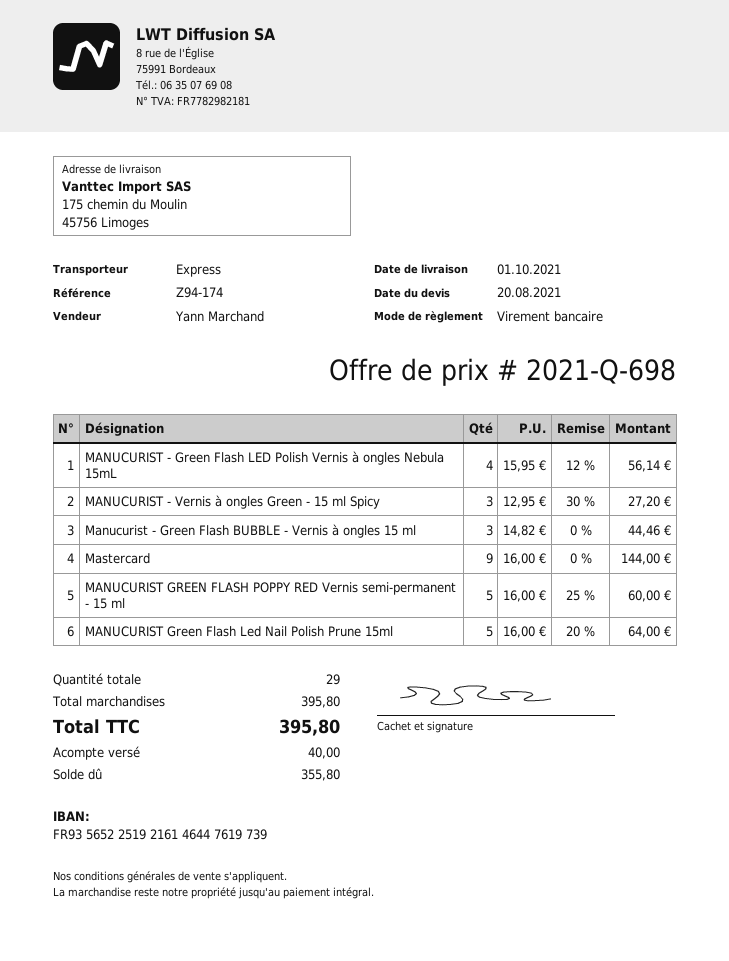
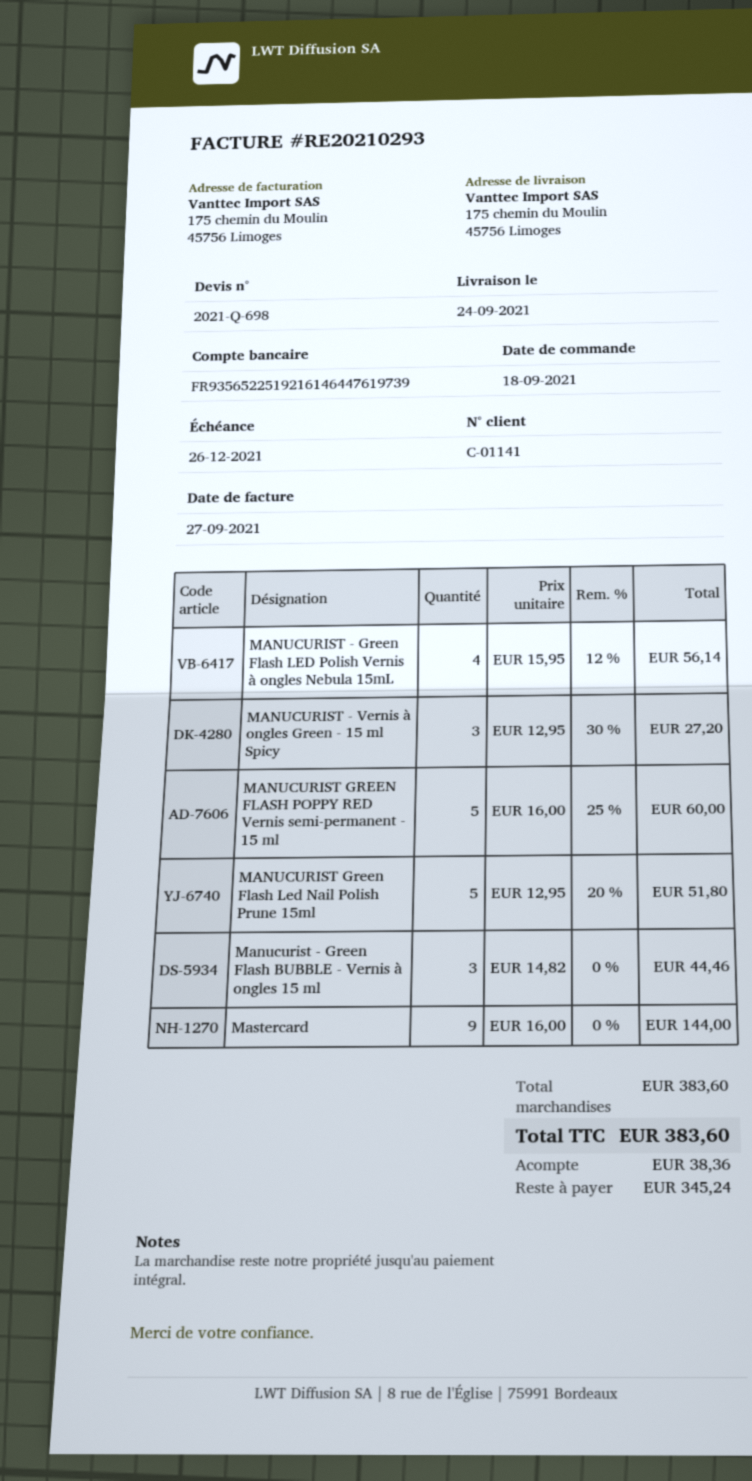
delivery date: 2021-10-01 -> 2021-09-24
MANUCURIST Green Flash Led Nail Polish Prune 15ml: 5 x 16.00 - 20% = 64.00 -> 5 x 12.95 - 20% = 51.80
subtotal: 395.80 -> 383.60
total: 395.80 -> 383.60
deposit: 40.00 -> 38.36
balance: 355.80 -> 345.24

